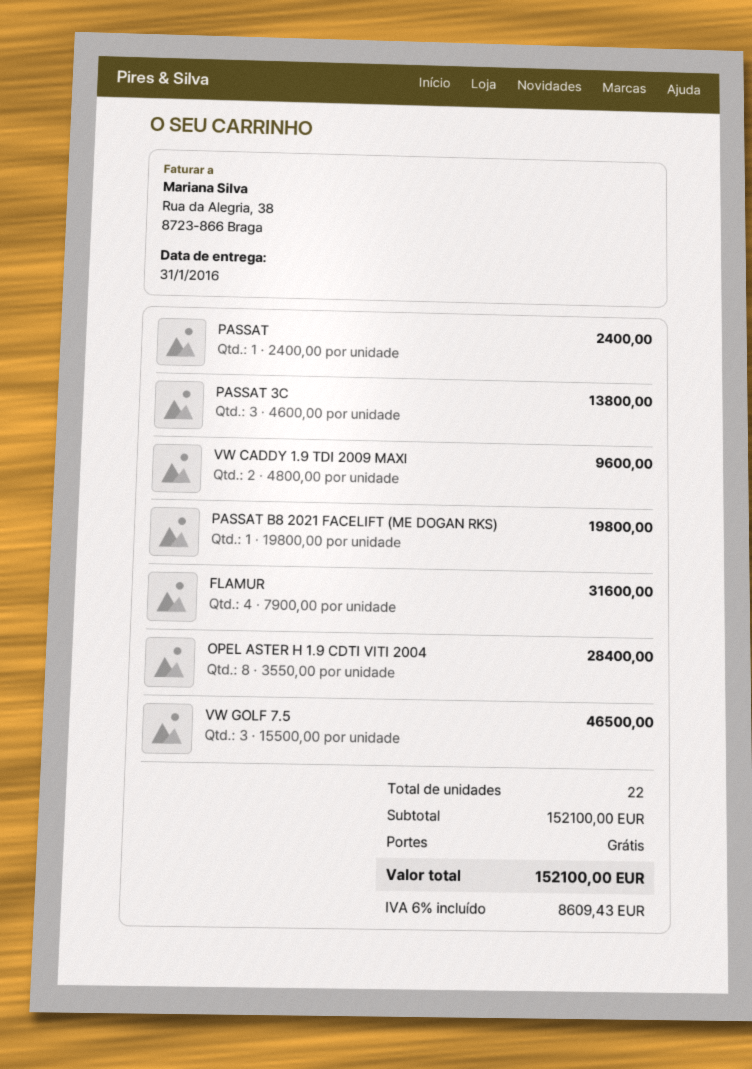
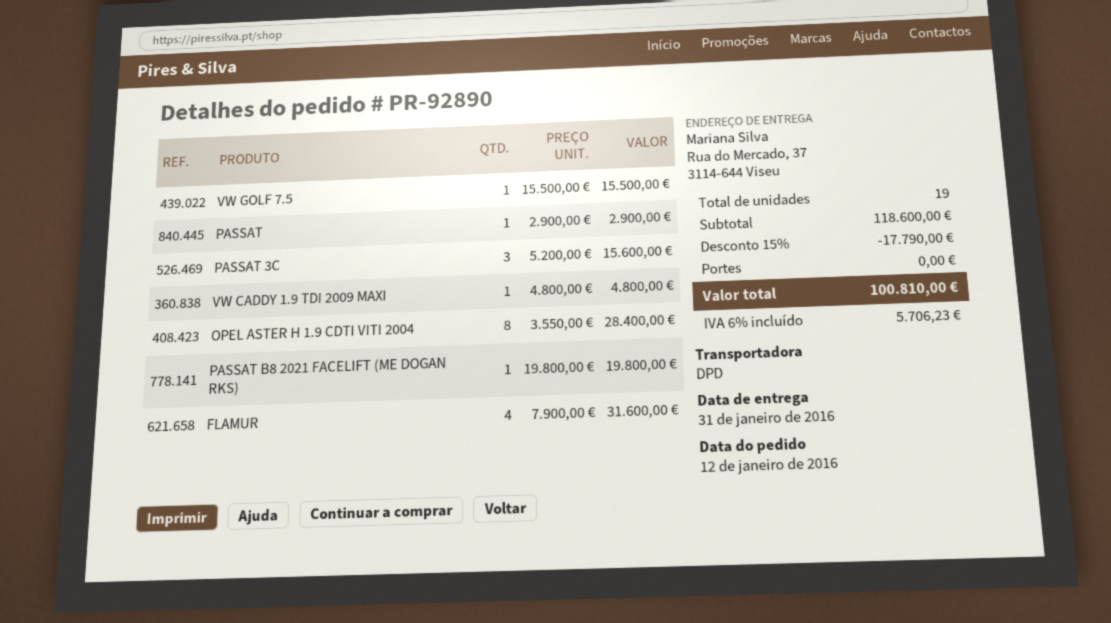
PASSAT: 1 x 2400.00 = 2400.00 -> 1 x 2900.00 = 2900.00
PASSAT 3C: 3 x 4600.00 = 13800.00 -> 3 x 5200.00 = 15600.00
VW CADDY 1.9 TDI 2009 MAXI: 2 x 4800.00 = 9600.00 -> 1 x 4800.00 = 4800.00
VW GOLF 7.5: 3 x 15500.00 = 46500.00 -> 1 x 15500.00 = 15500.00
total quantity: 22 -> 19
subtotal: 152100.00 -> 118600.00
discount: none -> 15% = 17790.00
tax: 6% = 8609.43 -> 6% = 5706.23
total: 152100.00 -> 100810.00

